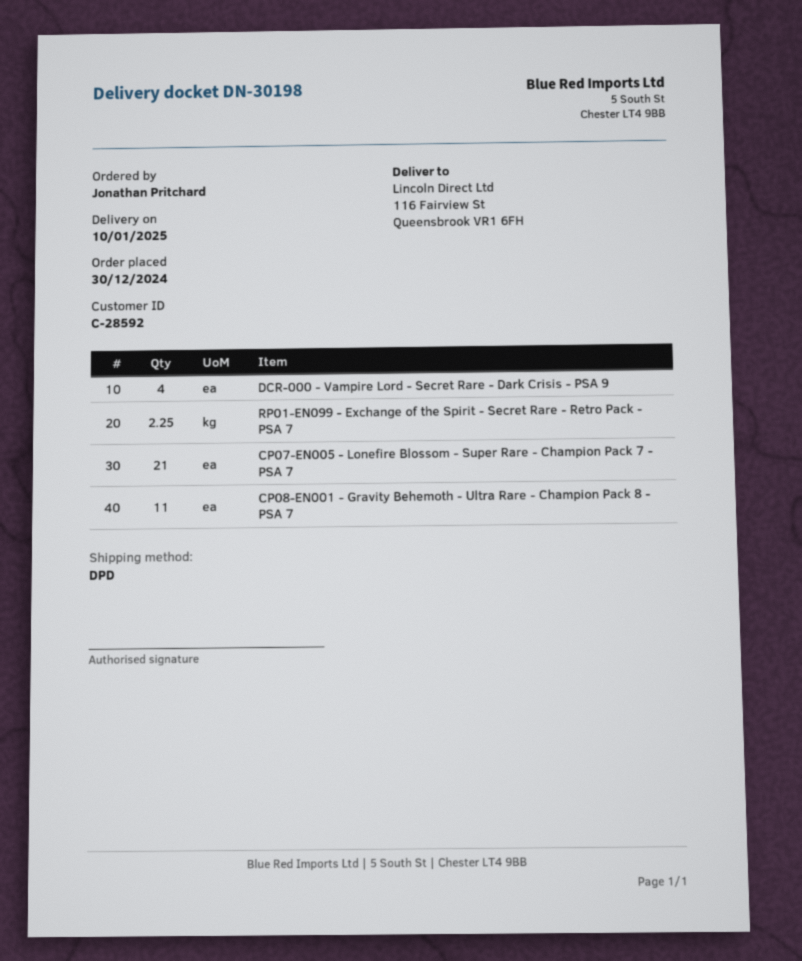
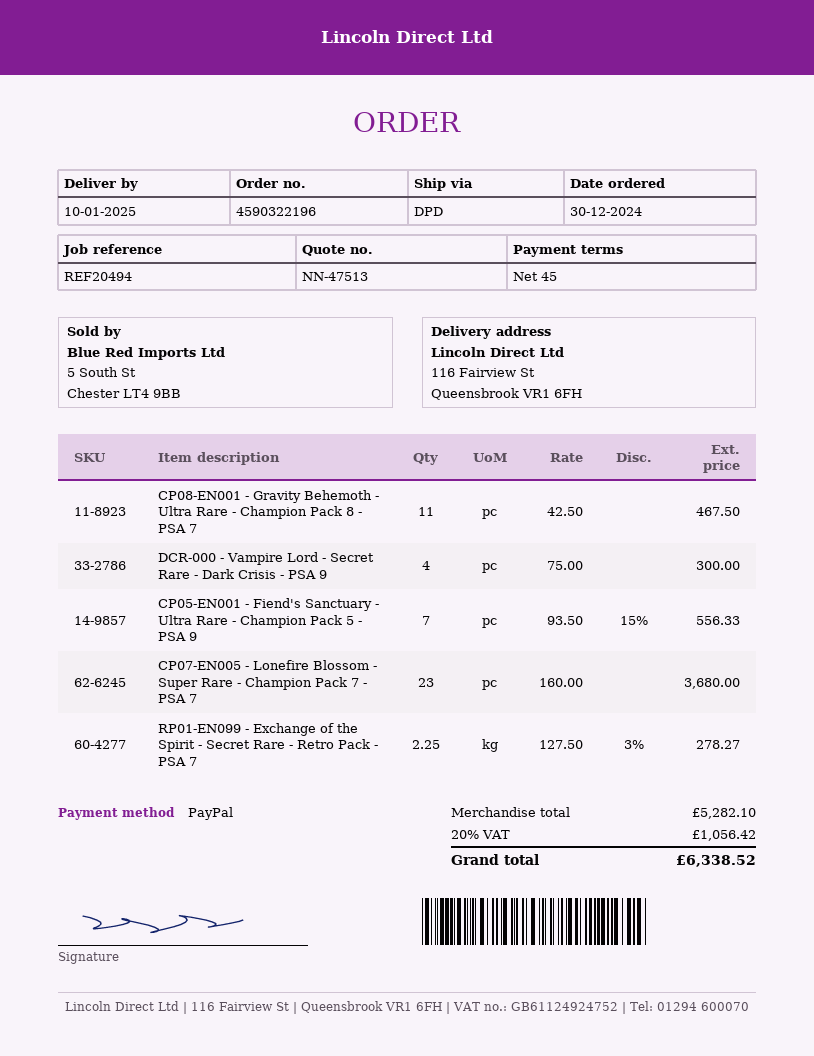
CP07-EN005 - Lonefire Blossom - Super Rare - Champion Pack 7 - PSA 7: 21 -> 23
CP05-EN001 - Fiend's Sanctuary - Ultra Rare - Champion Pack 5 - PSA 9: none -> 7

